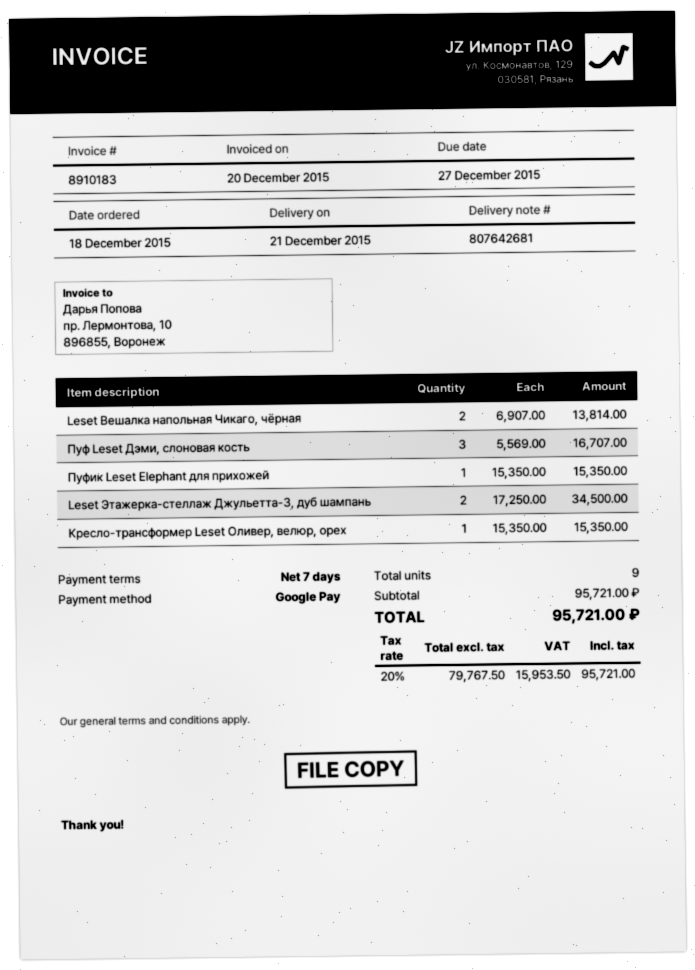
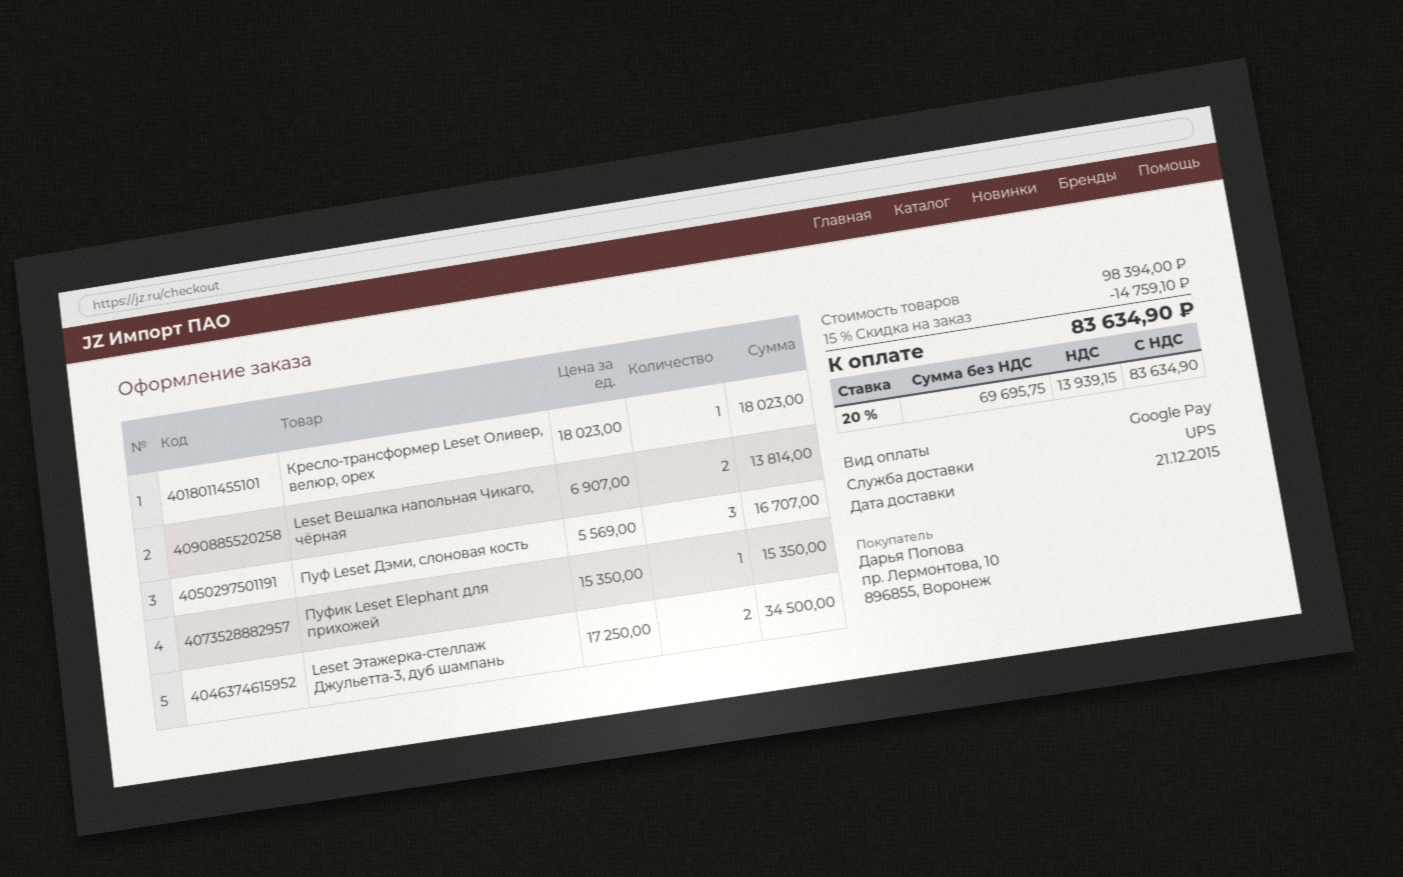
Кресло-трансформер Leset Оливер, велюр, орех: 1 x 15350.00 = 15350.00 -> 1 x 18023.00 = 18023.00
subtotal: 95721.00 -> 98394.00
discount: none -> 15% = 14759.10
net: 79767.50 -> 69695.75
tax: 20% = 15953.50 -> 20% = 13939.15
total: 95721.00 -> 83634.90

